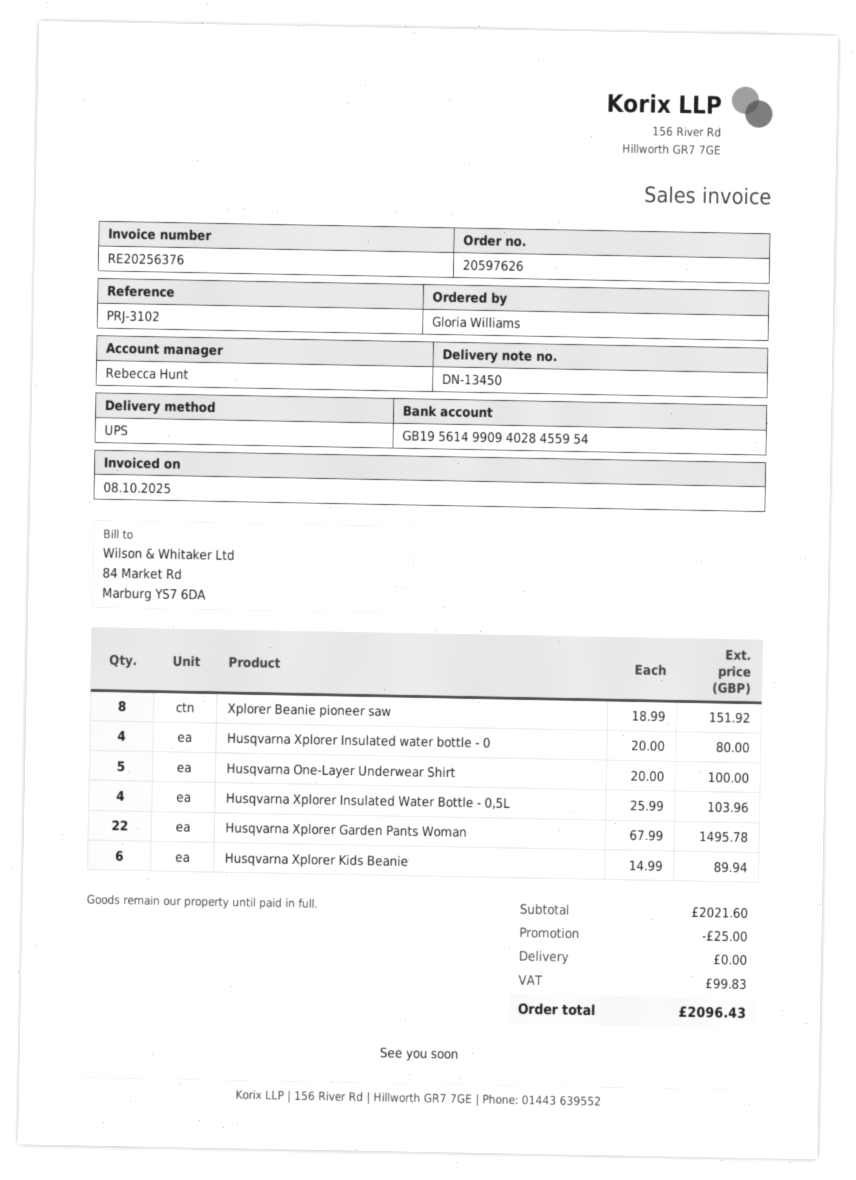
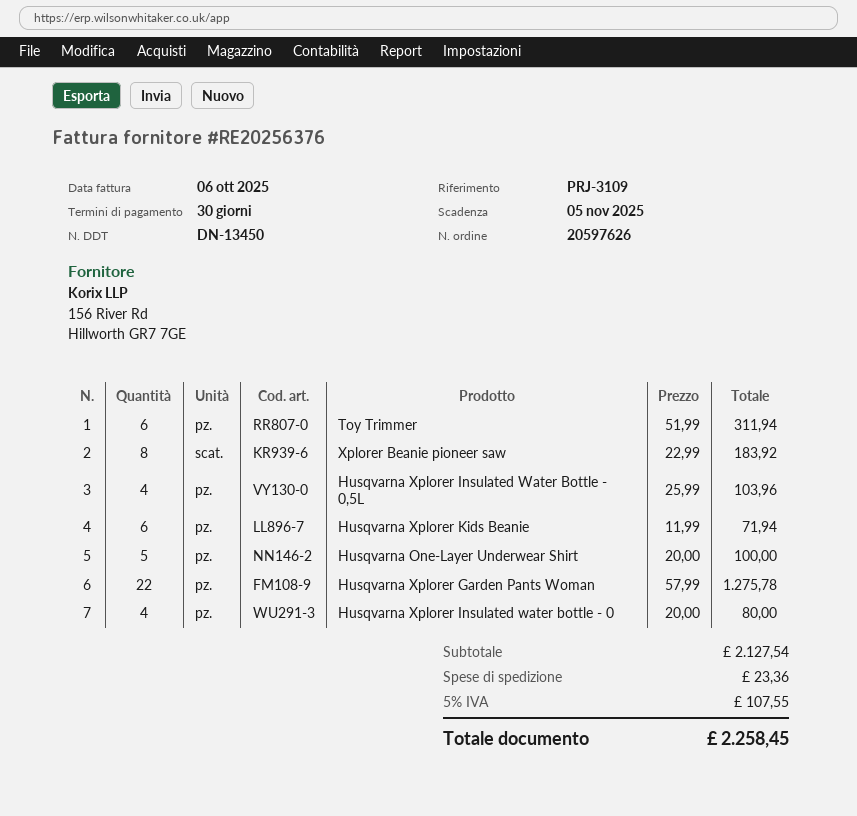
invoice date: 2025-10-08 -> 2025-10-06
reference: PRJ-3102 -> PRJ-3109
Xplorer Beanie pioneer saw: 8 x 18.99 = 151.92 -> 8 x 22.99 = 183.92
Husqvarna Xplorer Garden Pants Woman: 22 x 67.99 = 1495.78 -> 22 x 57.99 = 1275.78
Husqvarna Xplorer Kids Beanie: 6 x 14.99 = 89.94 -> 6 x 11.99 = 71.94
Toy Trimmer: none -> 6 x 51.99 = 311.94
subtotal: 2021.60 -> 2127.54
discount: 25.00 -> none
shipping: 0.00 -> 23.36
tax: 99.83 -> 107.55
total: 2096.43 -> 2258.45

